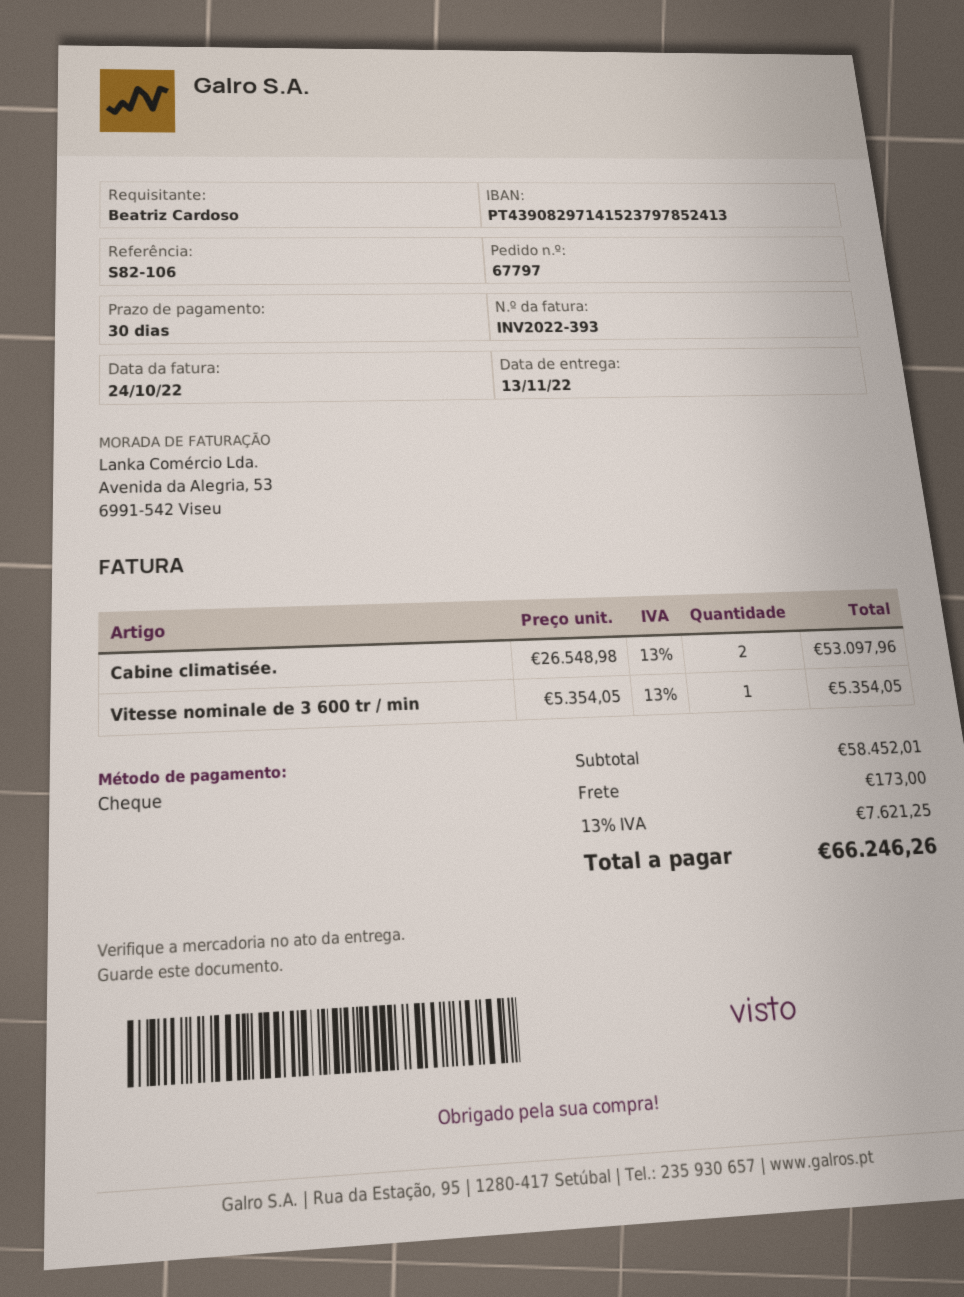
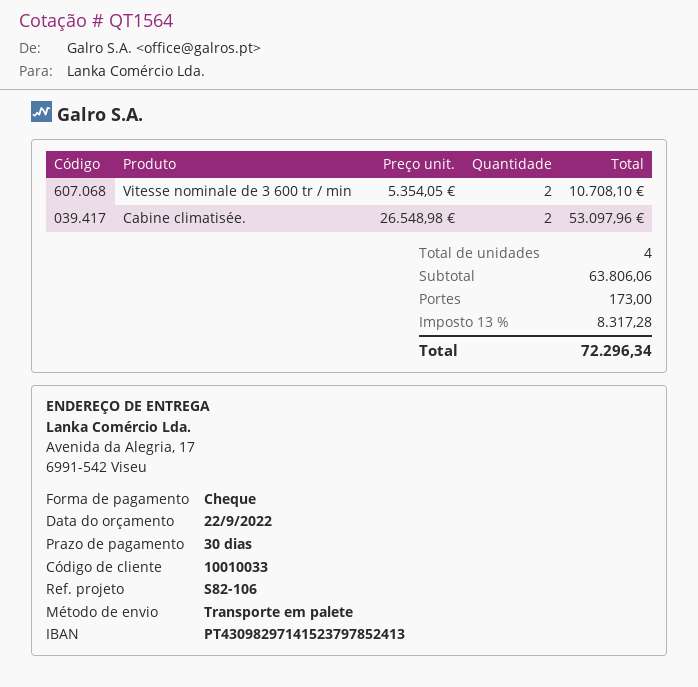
bank account: PT43908297141523797852413 -> PT43098297141523797852413
Vitesse nominale de 3 600 tr / min: 1 x 5354.05 = 5354.05 -> 2 x 5354.05 = 10708.10
subtotal: 58452.01 -> 63806.06
tax: 13% = 7621.25 -> 13% = 8317.28
total: 66246.26 -> 72296.34

